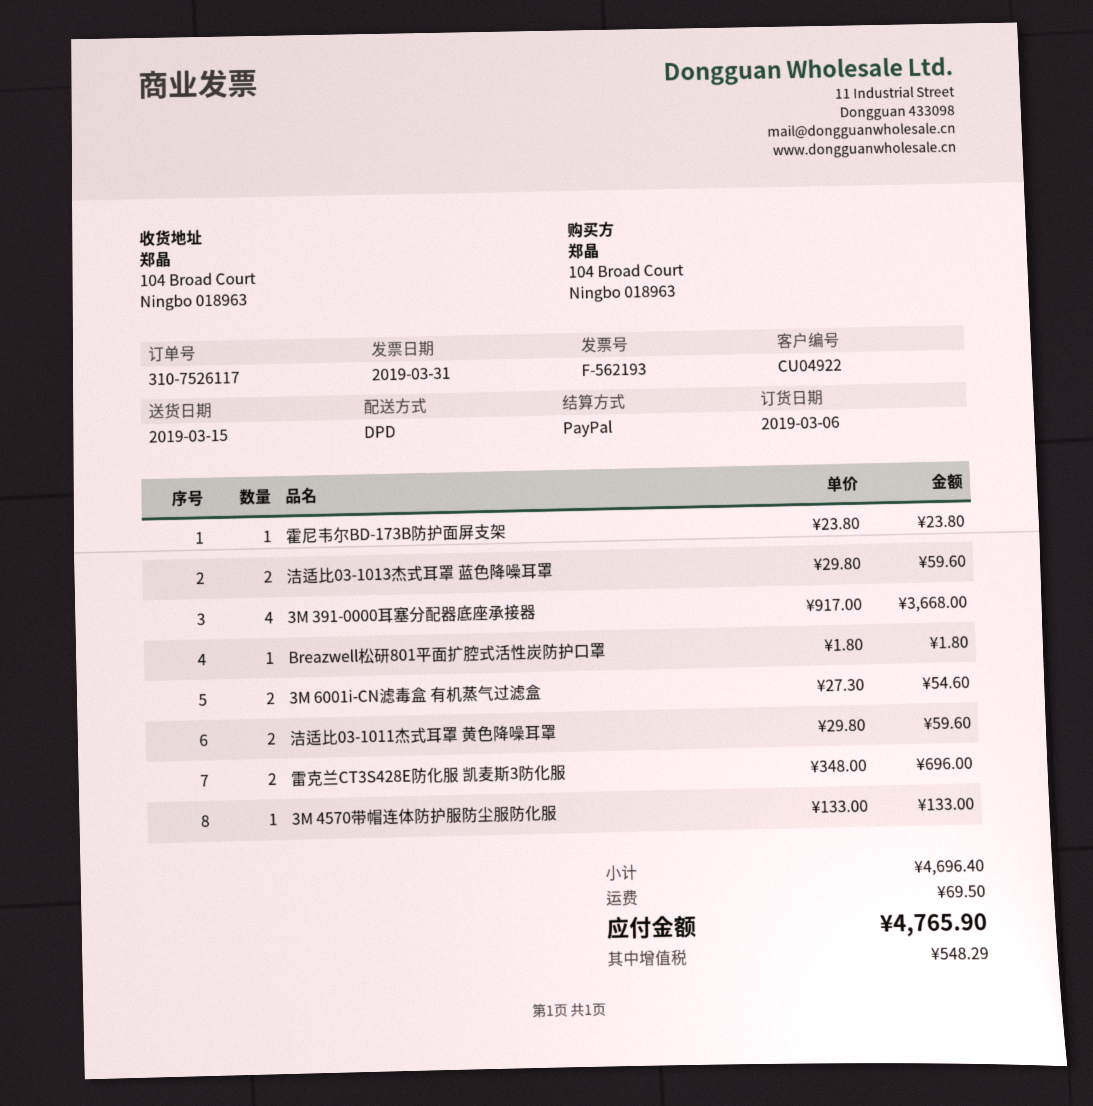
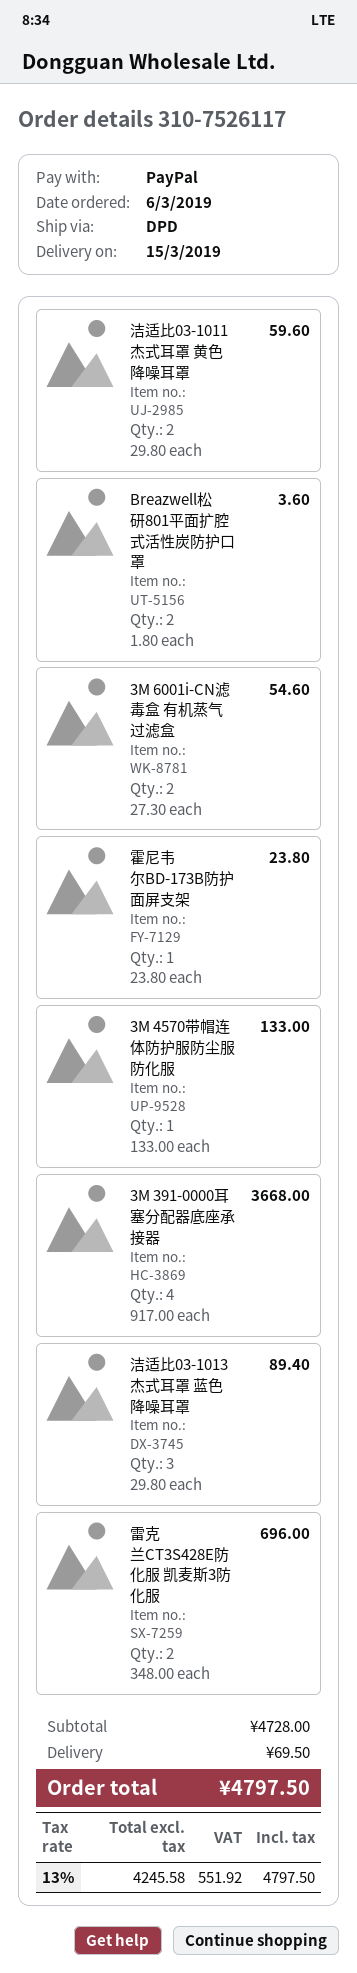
洁适比03-1013杰式耳罩 蓝色降噪耳罩: 2 x 29.80 = 59.60 -> 3 x 29.80 = 89.40
Breazwell松研801平面扩腔式活性炭防护口罩: 1 x 1.80 = 1.80 -> 2 x 1.80 = 3.60
subtotal: 4696.40 -> 4728.00
tax: 548.29 -> 551.92
total: 4765.90 -> 4797.50

